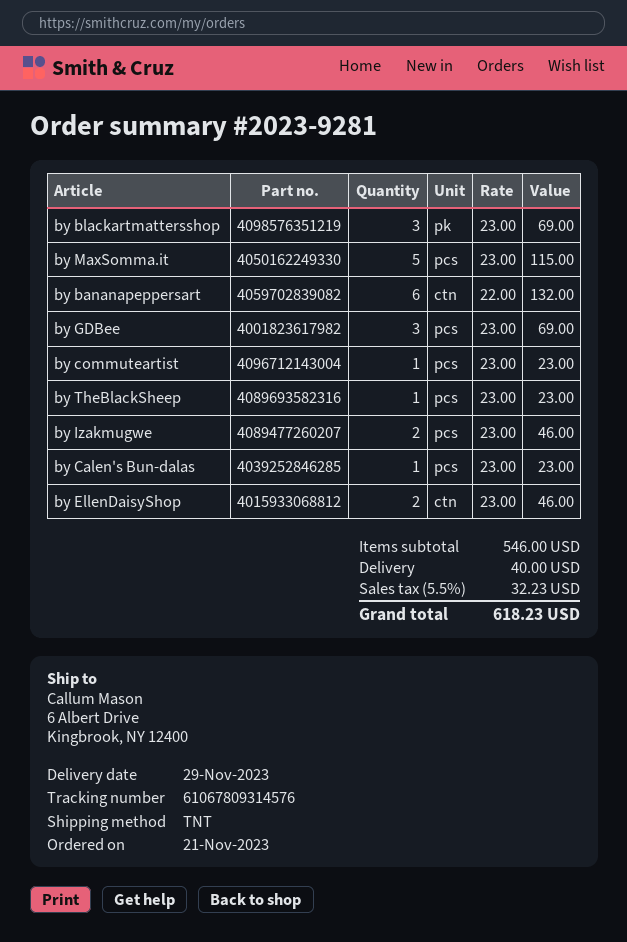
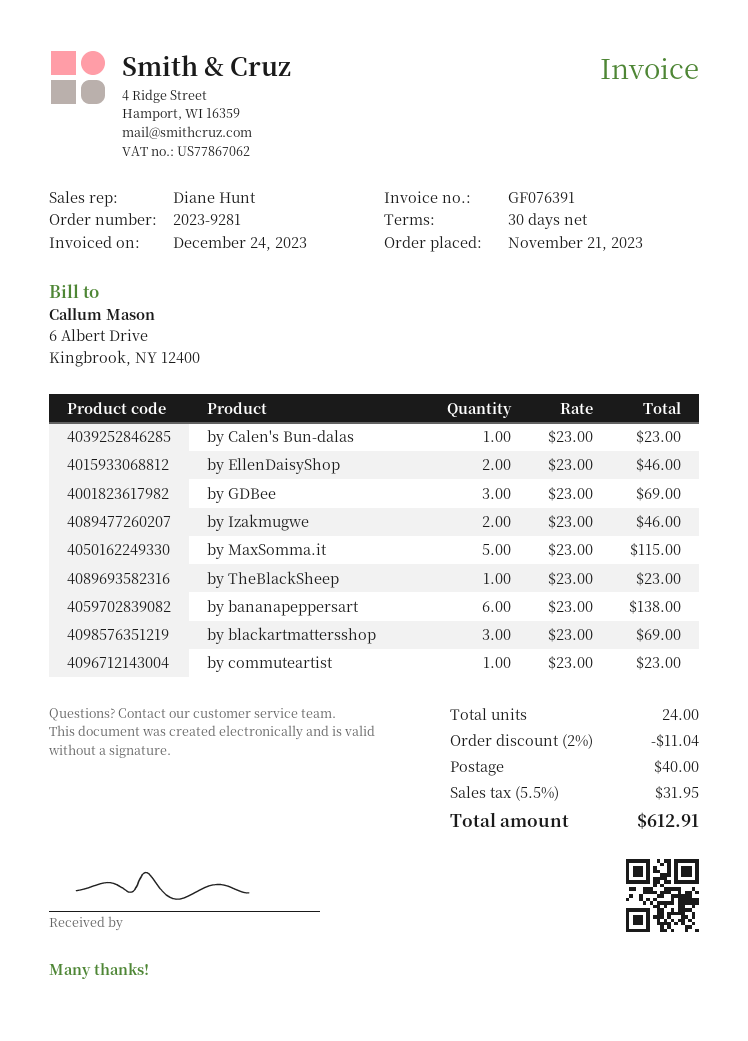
by bananapeppersart: 6 x 22.00 = 132.00 -> 6 x 23.00 = 138.00
discount: none -> 2% = 11.04
tax: 5.5% = 32.23 -> 5.5% = 31.95
total: 618.23 -> 612.91

